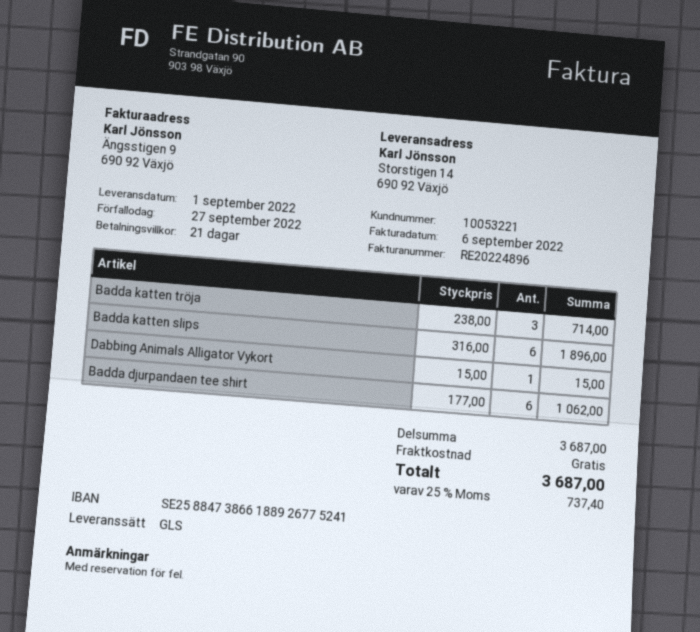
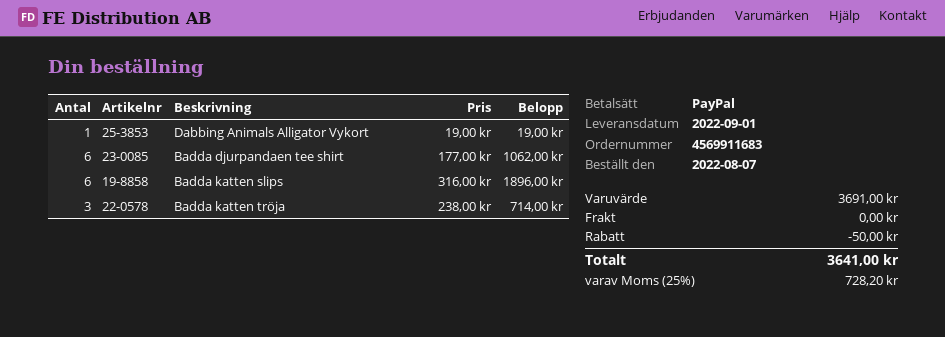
Dabbing Animals Alligator Vykort: 1 x 15.00 = 15.00 -> 1 x 19.00 = 19.00
subtotal: 3687.00 -> 3691.00
discount: none -> 50.00
tax: 25% = 737.40 -> 25% = 728.20
total: 3687.00 -> 3641.00

